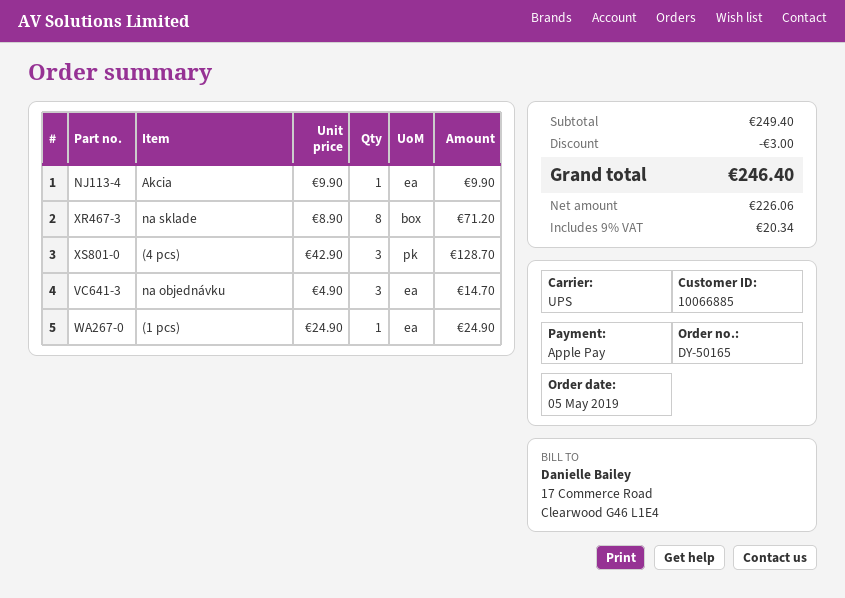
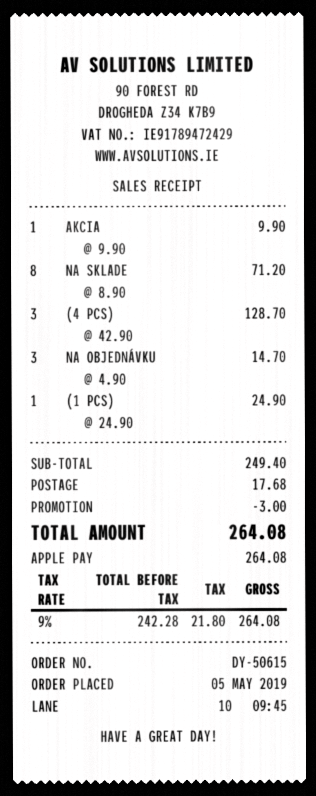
order number: DY-50165 -> DY-50615
shipping: none -> 17.68
net: 226.06 -> 242.28
tax: 9% = 20.34 -> 9% = 21.80
total: 246.40 -> 264.08

